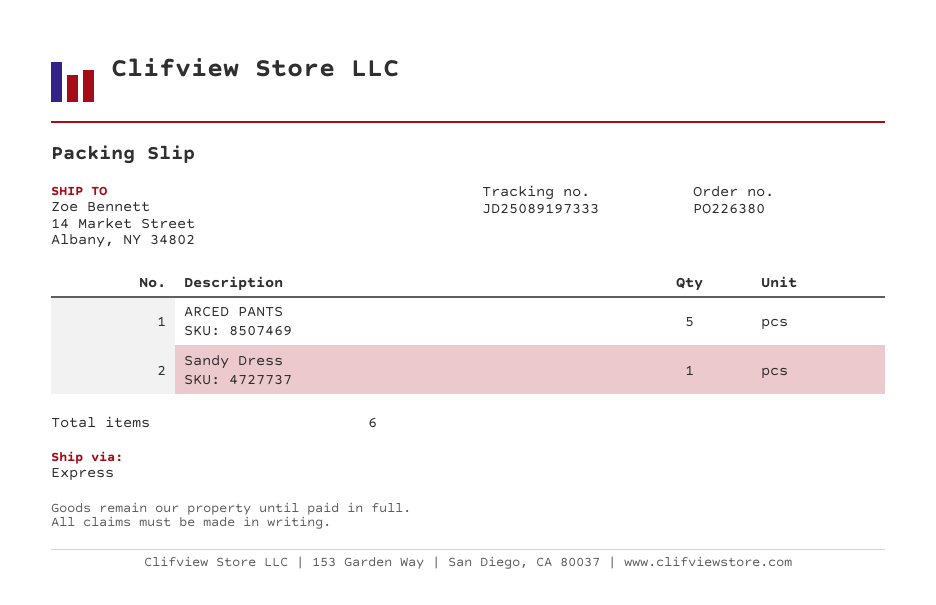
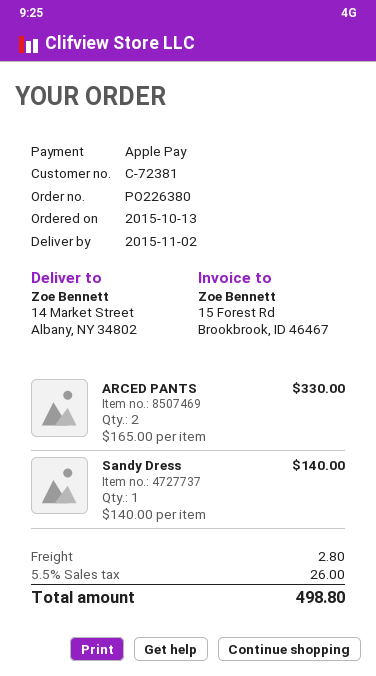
ARCED PANTS: 5 -> 2

